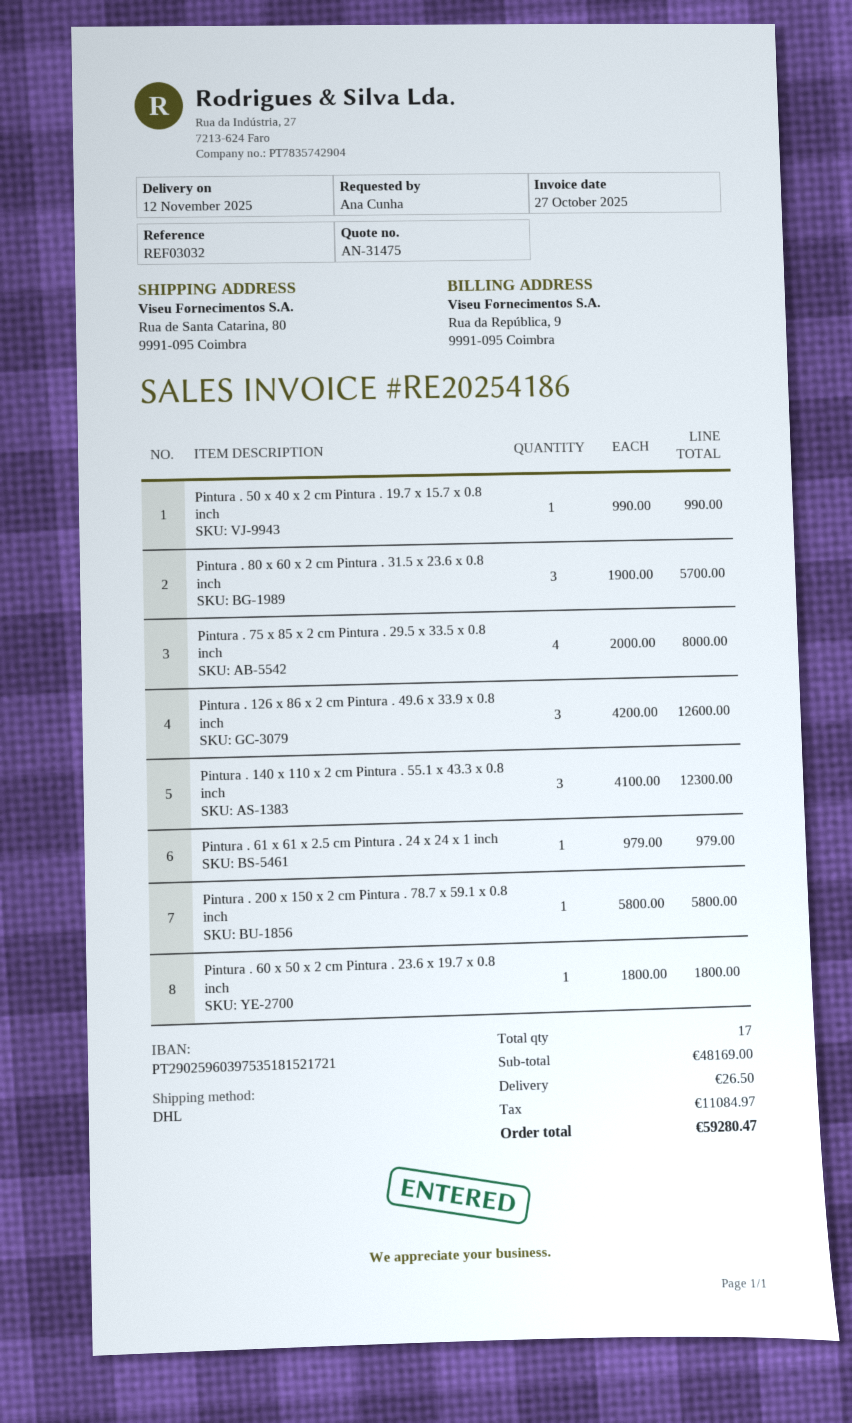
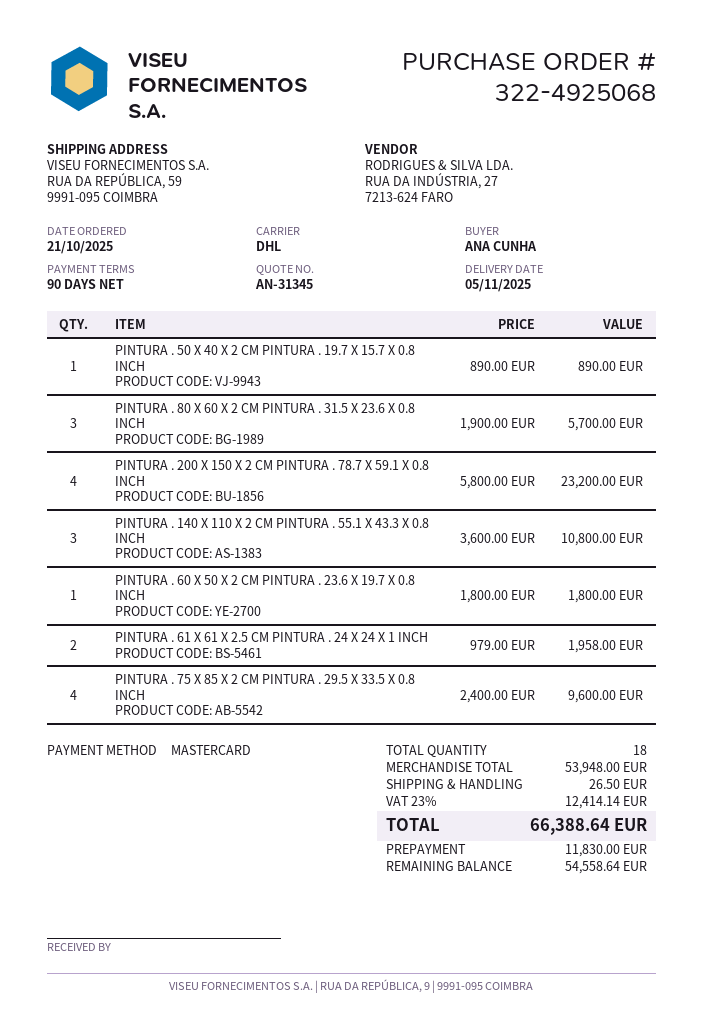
quote number: AN-31475 -> AN-31345
delivery date: 2025-11-12 -> 2025-11-05
ship to: Rua de Santa Catarina, 80, 9991-095 Coimbra -> RUA DA REPÚBLICA, 59, 9991-095 COIMBRA
Pintura . 50 x 40 x 2 cm Pintura . 19.7 x 15.7 x 0.8 inch: 1 x 990.00 = 990.00 -> 1 x 890.00 = 890.00
Pintura . 75 x 85 x 2 cm Pintura . 29.5 x 33.5 x 0.8 inch: 4 x 2000.00 = 8000.00 -> 4 x 2400.00 = 9600.00
Pintura . 126 x 86 x 2 cm Pintura . 49.6 x 33.9 x 0.8 inch: 3 x 4200.00 = 12600.00 -> none
Pintura . 140 x 110 x 2 cm Pintura . 55.1 x 43.3 x 0.8 inch: 3 x 4100.00 = 12300.00 -> 3 x 3600.00 = 10800.00
Pintura . 61 x 61 x 2.5 cm Pintura . 24 x 24 x 1 inch: 1 x 979.00 = 979.00 -> 2 x 979.00 = 1958.00
Pintura . 200 x 150 x 2 cm Pintura . 78.7 x 59.1 x 0.8 inch: 1 x 5800.00 = 5800.00 -> 4 x 5800.00 = 23200.00
total quantity: 17 -> 18
subtotal: 48169.00 -> 53948.00
tax: 11084.97 -> 12414.14
total: 59280.47 -> 66388.64

